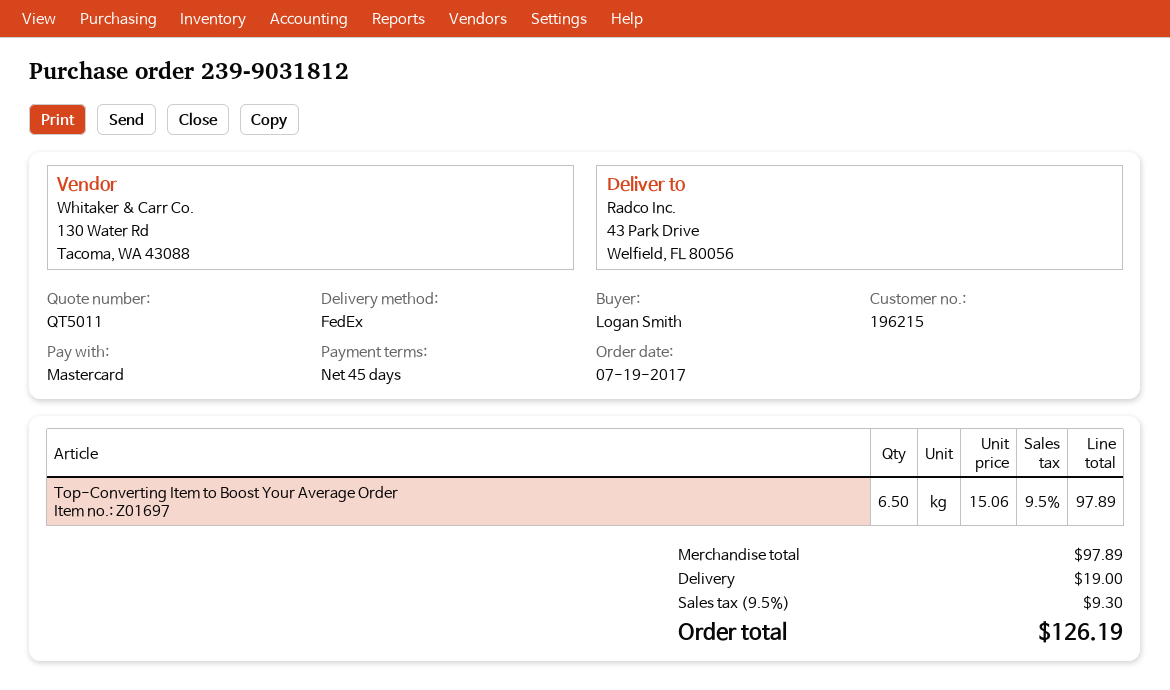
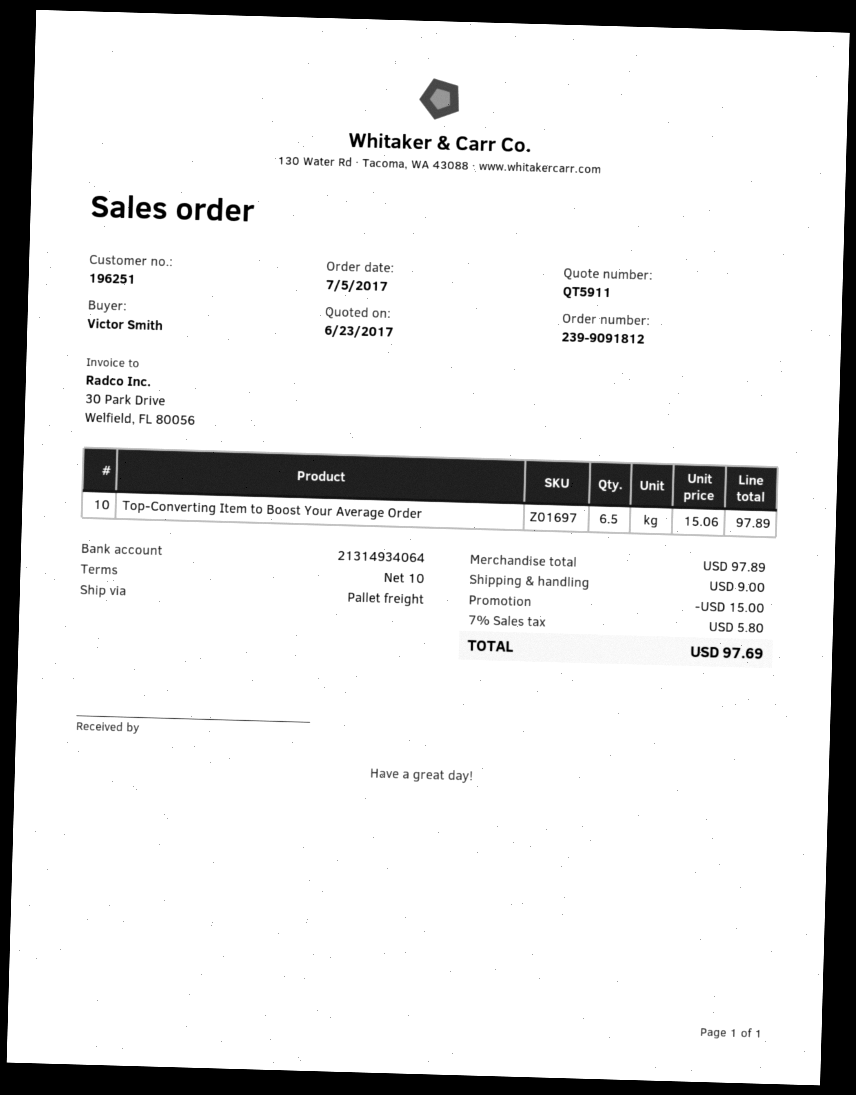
quote number: QT5011 -> QT5911
order number: 239-9031812 -> 239-9091812
order date: 2017-07-19 -> 2017-07-05
payment terms: 45 days -> 10 days
customer number: 196215 -> 196251
ordered by: Logan Smith -> Victor Smith
shipping method: FedEx -> pallet freight
discount: none -> 15.00
shipping: 19.00 -> 9.00
tax: 9.5% = 9.30 -> 7% = 5.80
total: 126.19 -> 97.69

